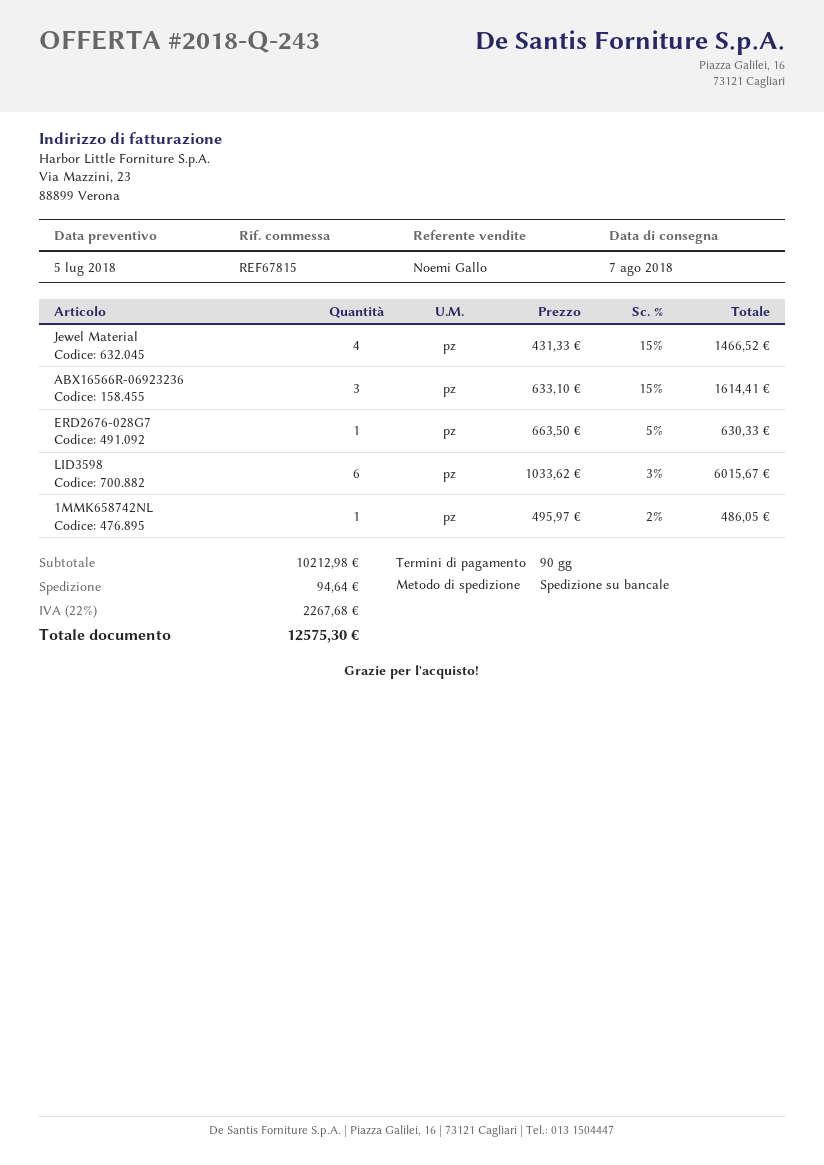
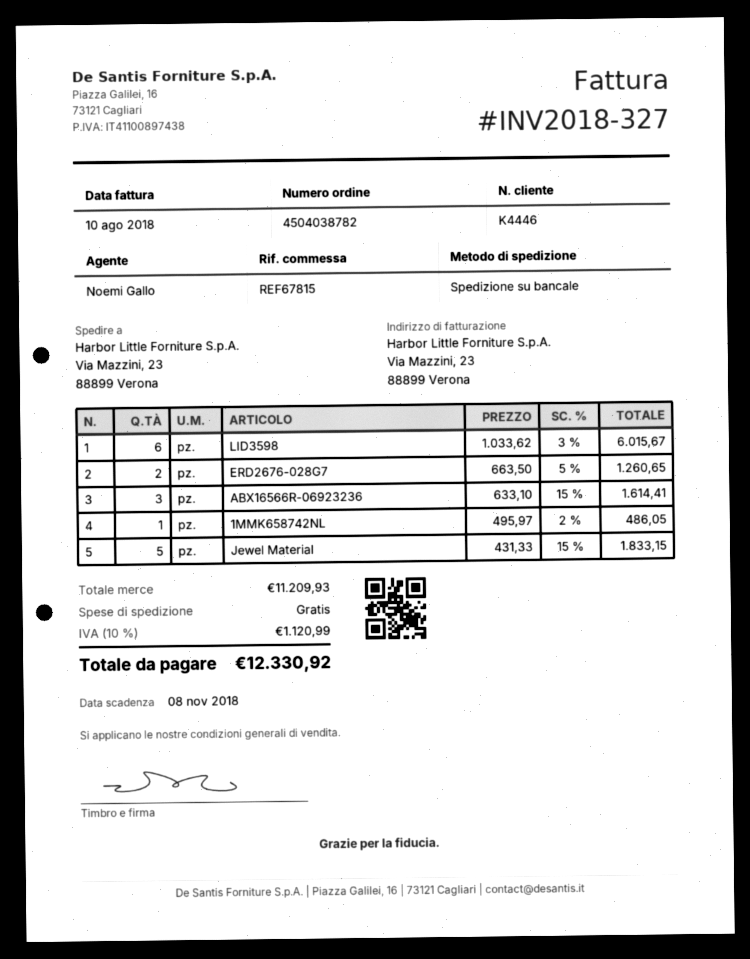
Jewel Material: 4 x 431.33 - 15% = 1466.52 -> 5 x 431.33 - 15% = 1833.15
ERD2676-028G7: 1 x 663.50 - 5% = 630.33 -> 2 x 663.50 - 5% = 1260.65
subtotal: 10212.98 -> 11209.93
shipping: 94.64 -> 0.00
tax: 22% = 2267.68 -> 10% = 1120.99
total: 12575.30 -> 12330.92

